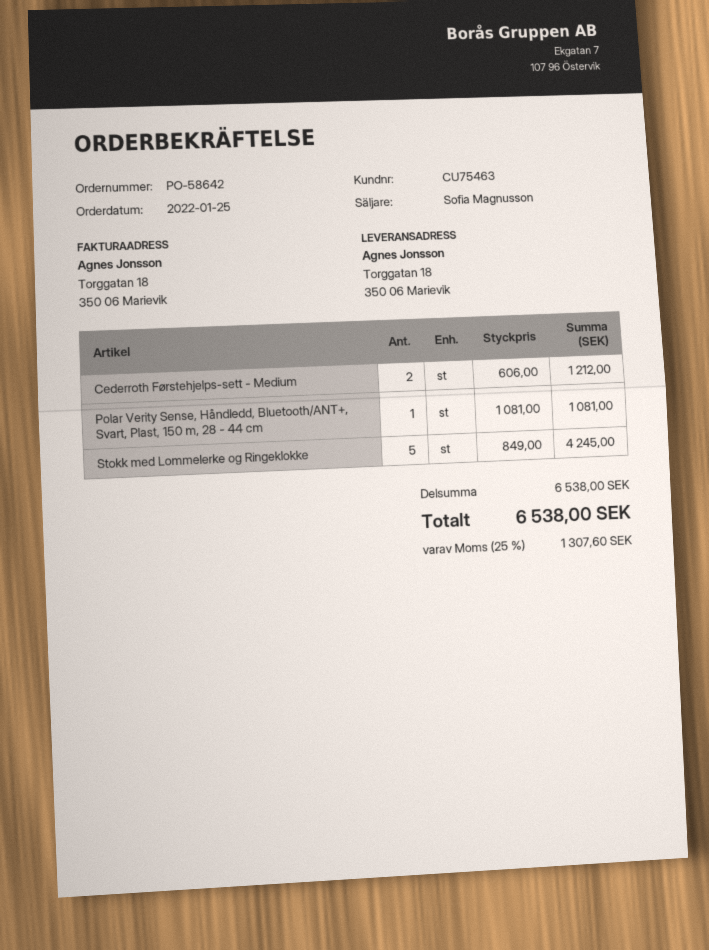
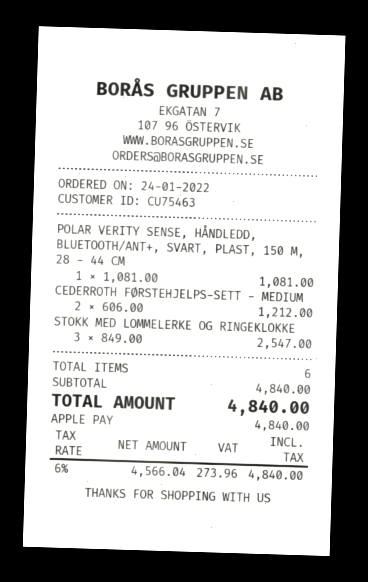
order date: 2022-01-25 -> 2022-01-24
Stokk med Lommelerke og Ringeklokke: 5 x 849.00 = 4245.00 -> 3 x 849.00 = 2547.00
subtotal: 6538.00 -> 4840.00
tax: 25% = 1307.60 -> 6% = 273.96
total: 6538.00 -> 4840.00

